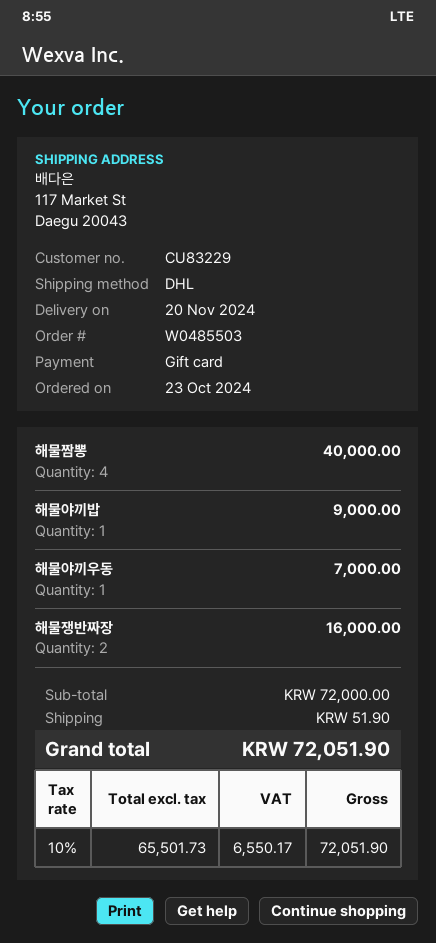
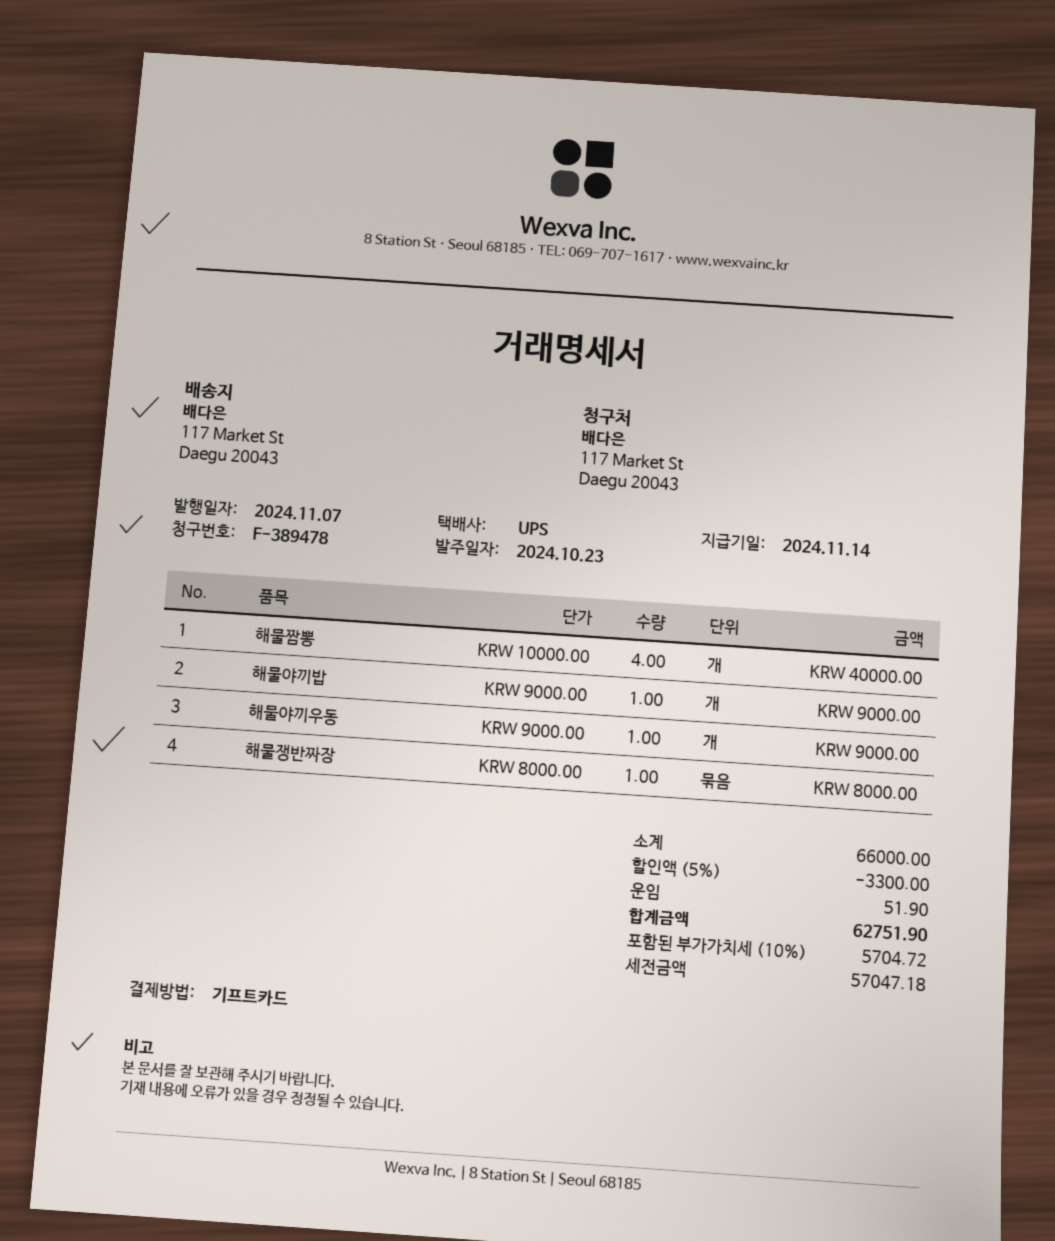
shipping method: DHL -> UPS
해물야끼우동: 1 for 7000.00 -> 1 for 9000.00
해물쟁반짜장: 2 for 16000.00 -> 1 for 8000.00
subtotal: 72000.00 -> 66000.00
discount: none -> 5% = 3300.00
net: 65501.73 -> 57047.18
tax: 10% = 6550.17 -> 10% = 5704.72
total: 72051.90 -> 62751.90

